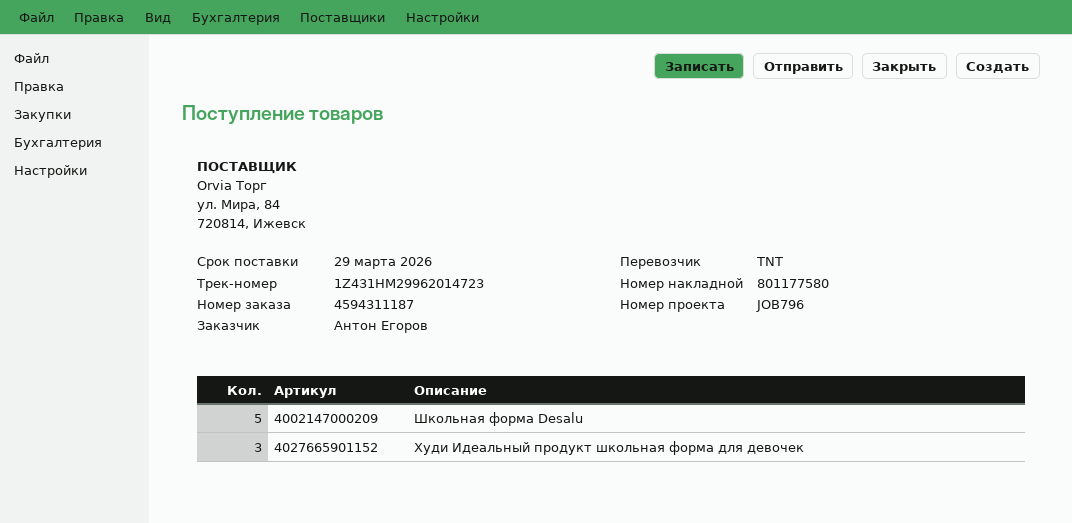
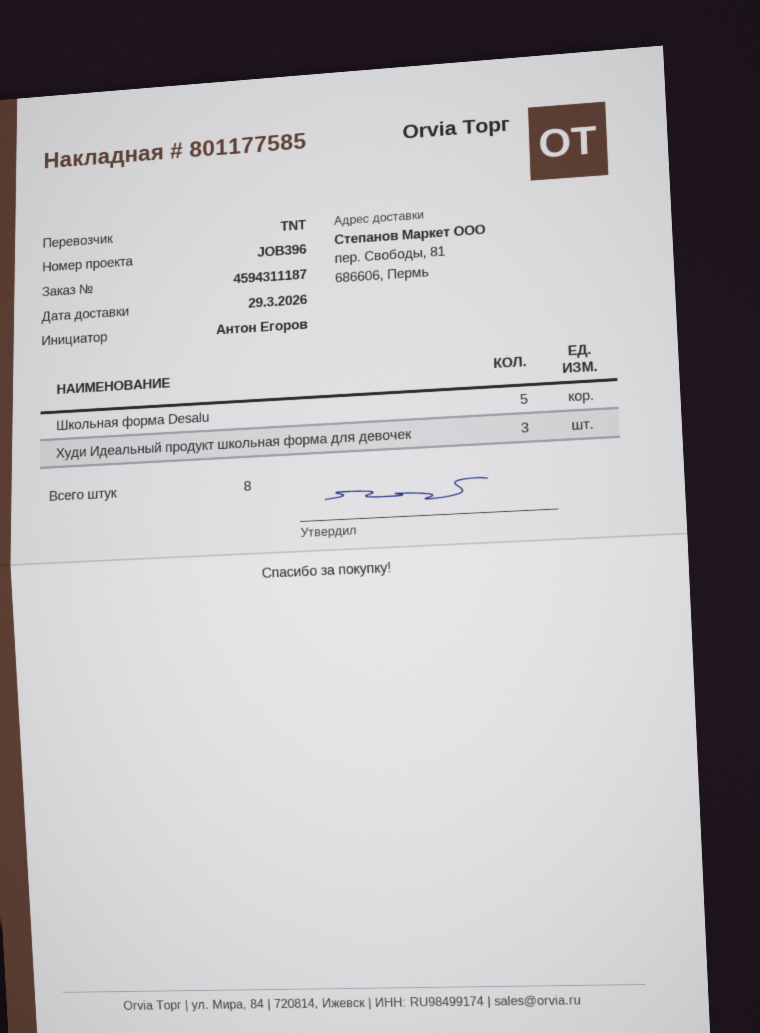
delivery note number: 801177580 -> 801177585
reference: JOB796 -> JOB396

